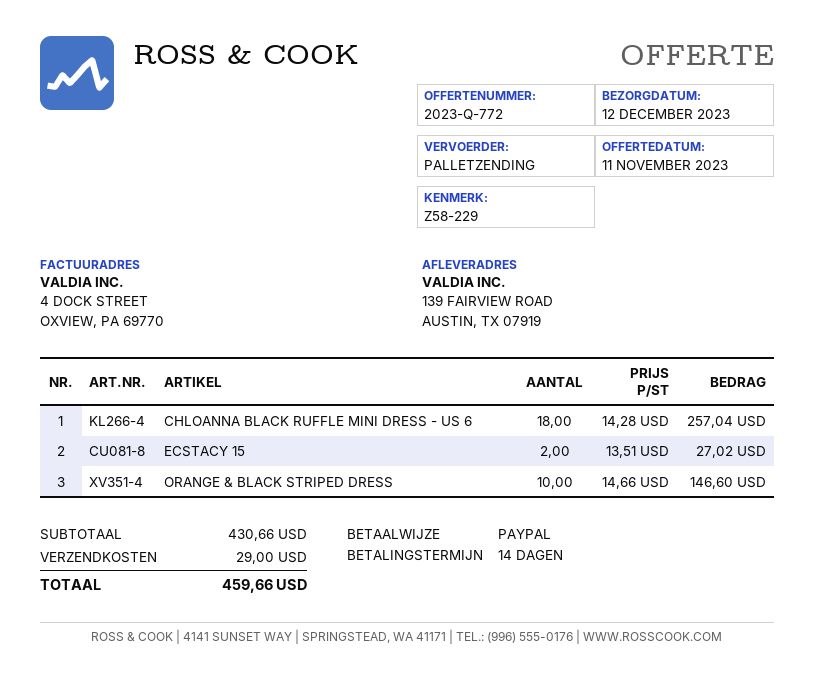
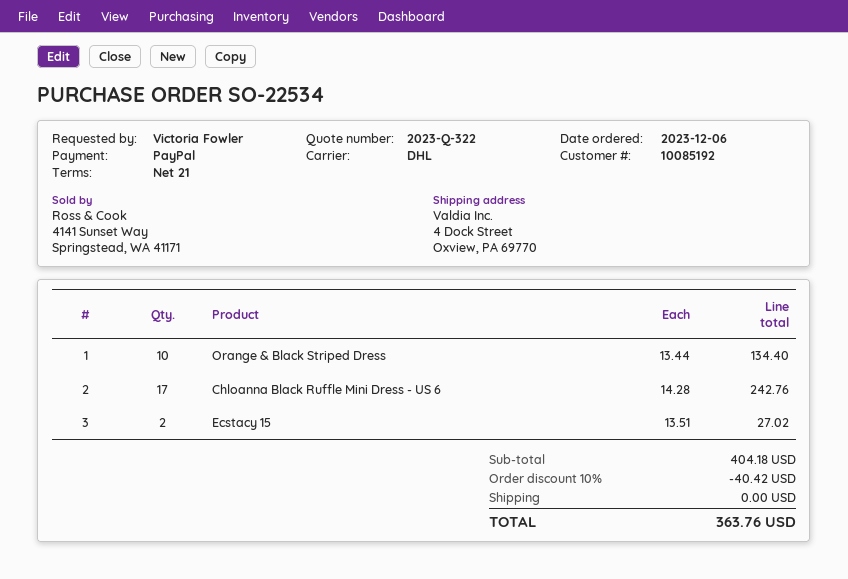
quote number: 2023-Q-772 -> 2023-Q-322
payment terms: 14 days -> 21 days
shipping method: pallet freight -> DHL
ship to: 139 FAIRVIEW ROAD, AUSTIN, TX 07919 -> 4 Dock Street, Oxview, PA 69770
CHLOANNA BLACK RUFFLE MINI DRESS - US 6: 18 x 14.28 = 257.04 -> 17 x 14.28 = 242.76
ORANGE & BLACK STRIPED DRESS: 10 x 14.66 = 146.60 -> 10 x 13.44 = 134.40
subtotal: 430.66 -> 404.18
discount: none -> 10% = 40.42
shipping: 29.00 -> 0.00
total: 459.66 -> 363.76

